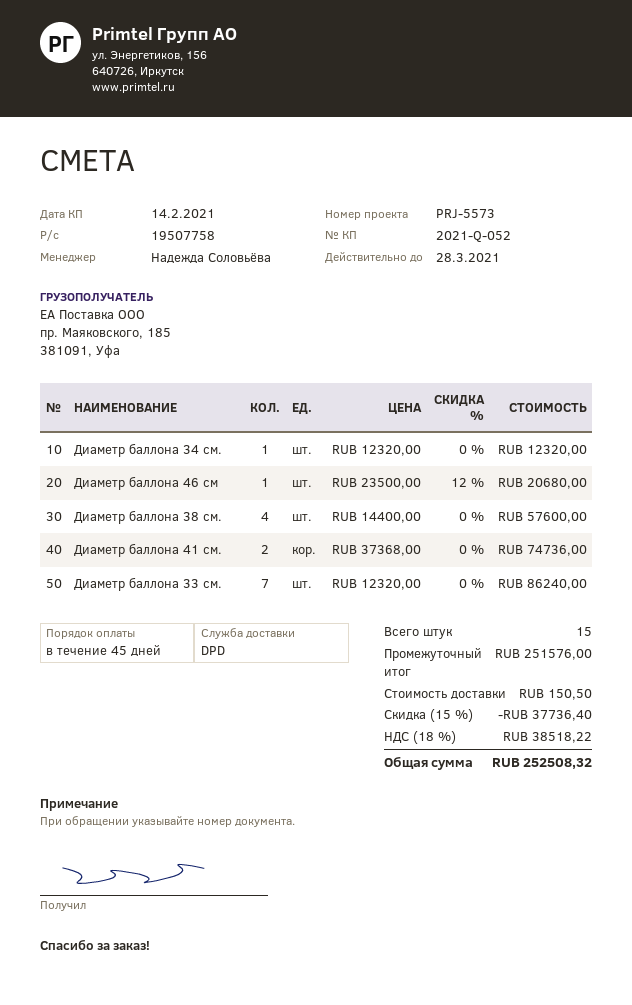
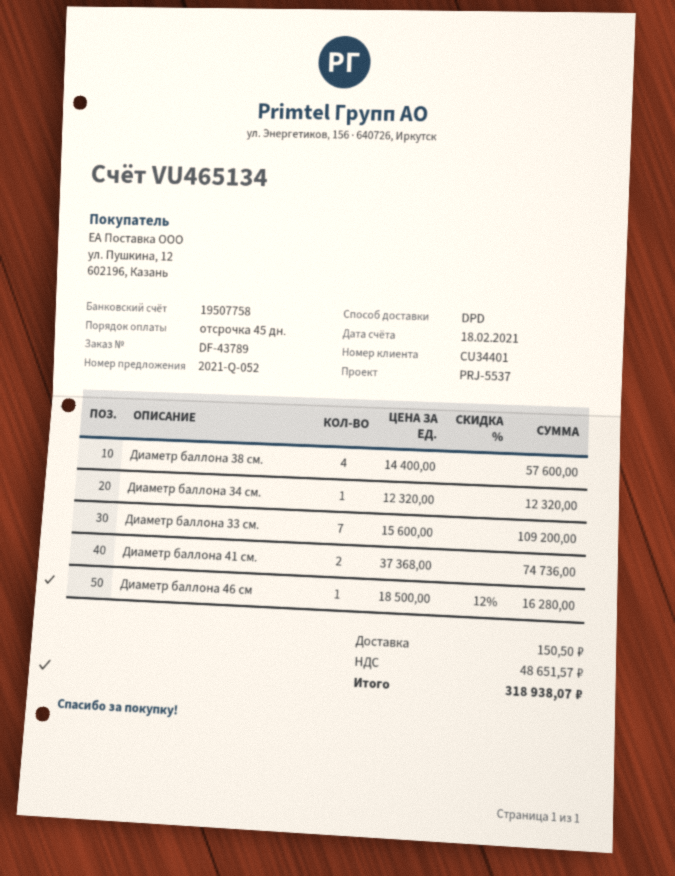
reference: PRJ-5573 -> PRJ-5537
Диаметр баллона 46 см: 1 x 23500.00 - 12% = 20680.00 -> 1 x 18500.00 - 12% = 16280.00
Диаметр баллона 33 см.: 7 x 12320.00 = 86240.00 -> 7 x 15600.00 = 109200.00
discount: 15% = 37736.40 -> none
tax: 38518.22 -> 48651.57
total: 252508.32 -> 318938.07

